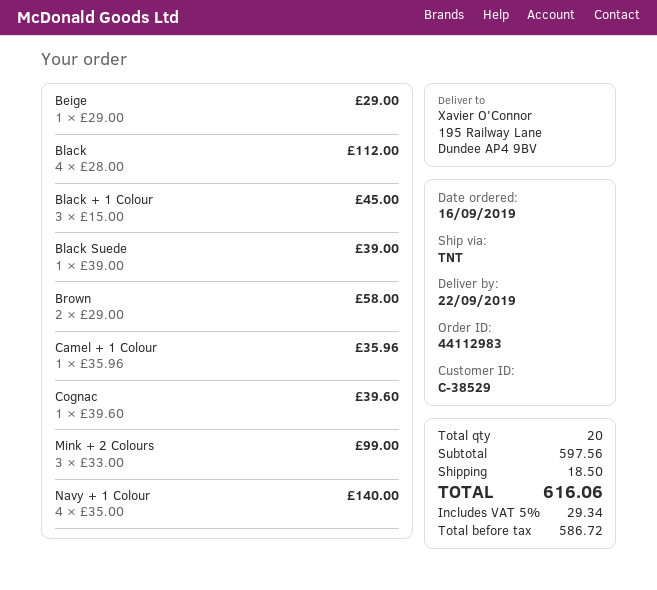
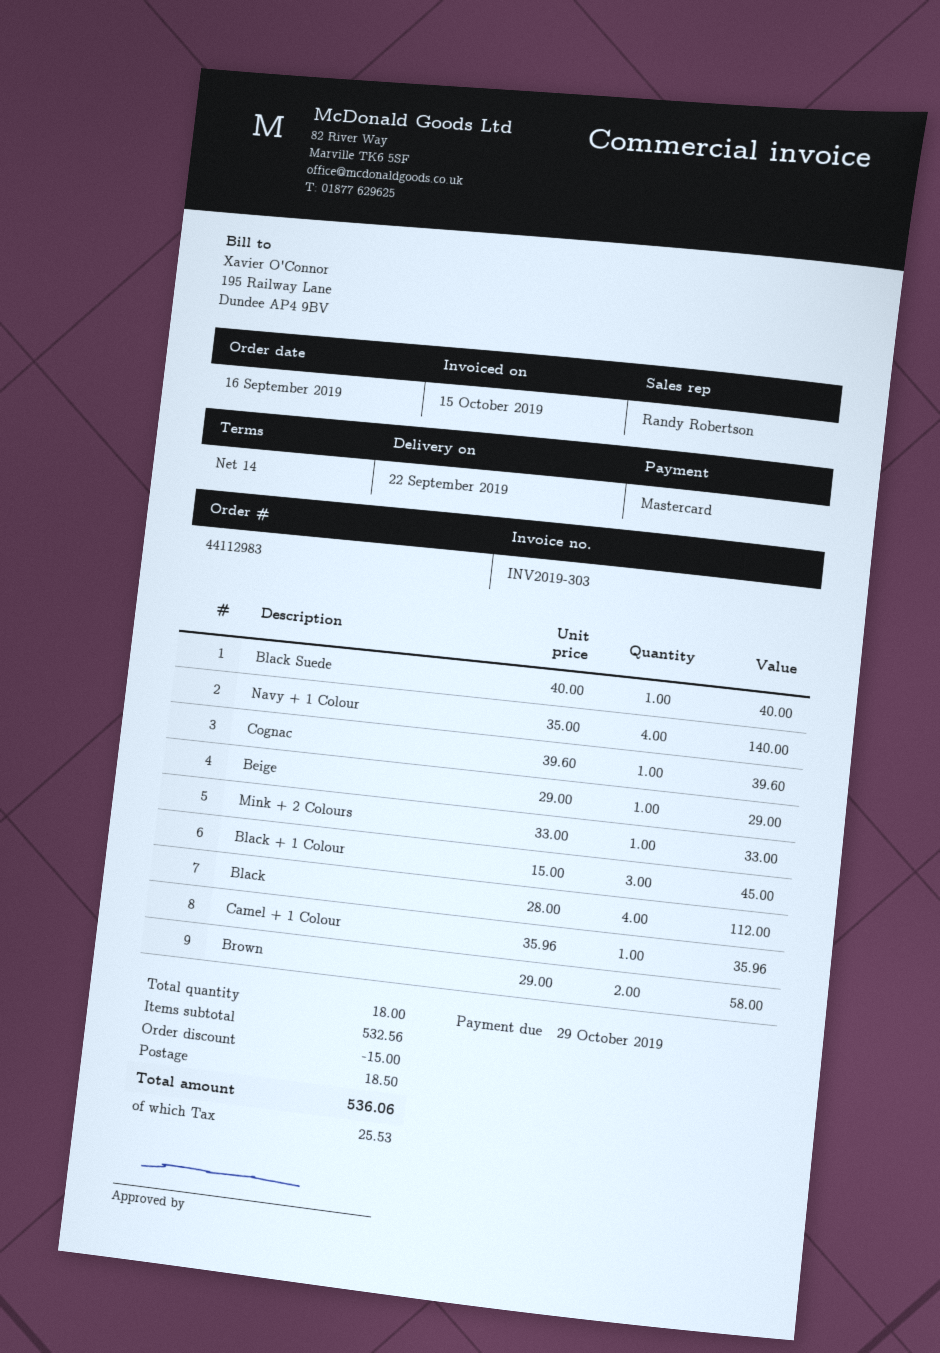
Black Suede: 1 x 39.00 = 39.00 -> 1 x 40.00 = 40.00
Mink + 2 Colours: 3 x 33.00 = 99.00 -> 1 x 33.00 = 33.00
total quantity: 20 -> 18
subtotal: 597.56 -> 532.56
discount: none -> 15.00
tax: 29.34 -> 25.53
total: 616.06 -> 536.06

